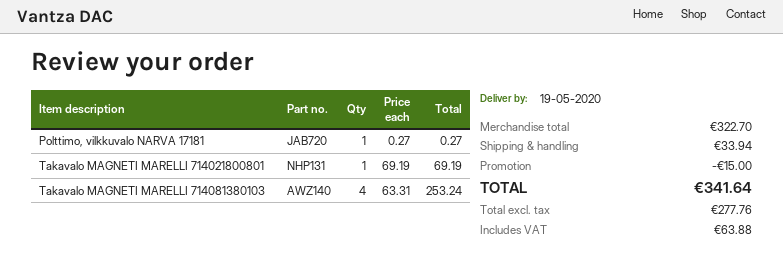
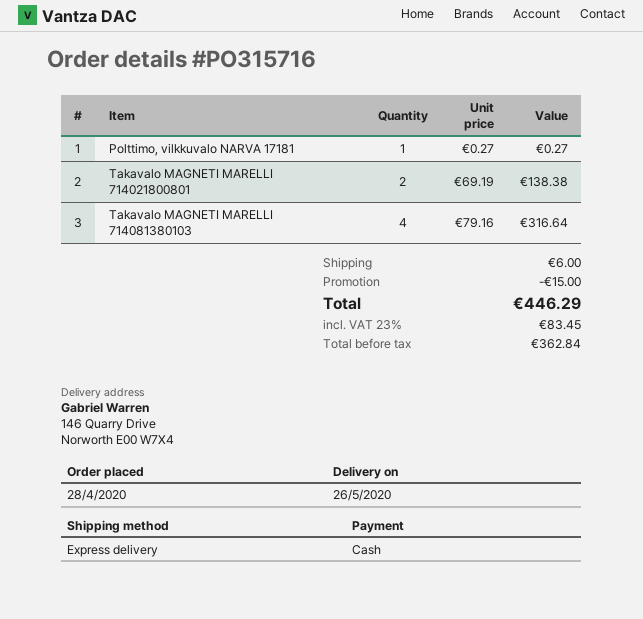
delivery date: 2020-05-19 -> 2020-05-26
Takavalo MAGNETI MARELLI 714021800801: 1 x 69.19 = 69.19 -> 2 x 69.19 = 138.38
Takavalo MAGNETI MARELLI 714081380103: 4 x 63.31 = 253.24 -> 4 x 79.16 = 316.64
shipping: 33.94 -> 6.00
net: 277.76 -> 362.84
tax: 63.88 -> 83.45
total: 341.64 -> 446.29

